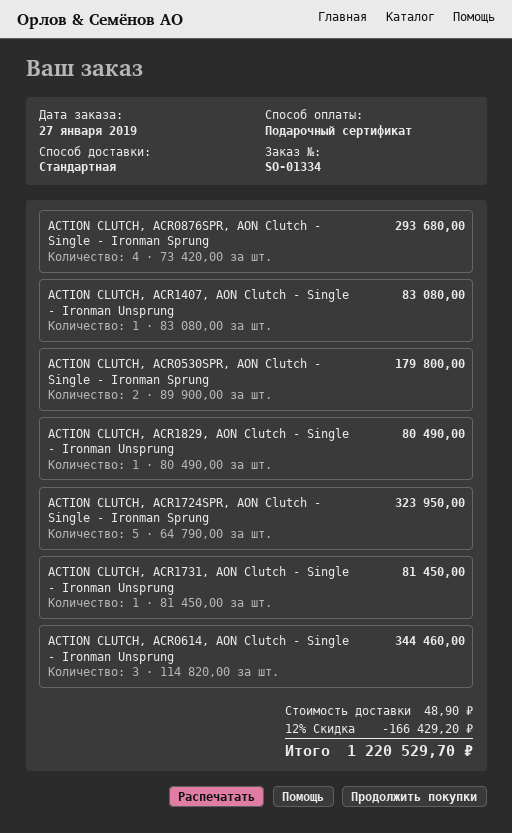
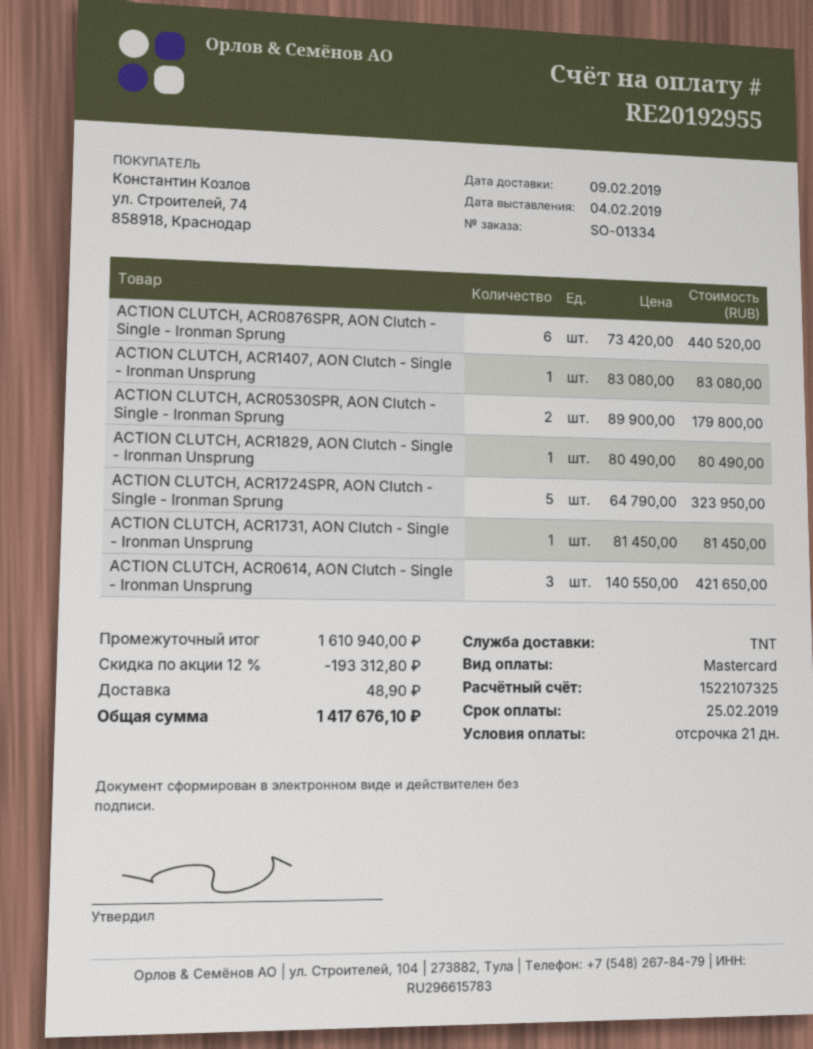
payment method: gift card -> Mastercard
shipping method: standard -> TNT
ACTION CLUTCH, ACR0876SPR, AON Clutch - Single - Ironman Sprung: 4 x 73420.00 = 293680.00 -> 6 x 73420.00 = 440520.00
ACTION CLUTCH, ACR0614, AON Clutch - Single - Ironman Unsprung: 3 x 114820.00 = 344460.00 -> 3 x 140550.00 = 421650.00
discount: 12% = 166429.20 -> 12% = 193312.80
total: 1220529.70 -> 1417676.10

